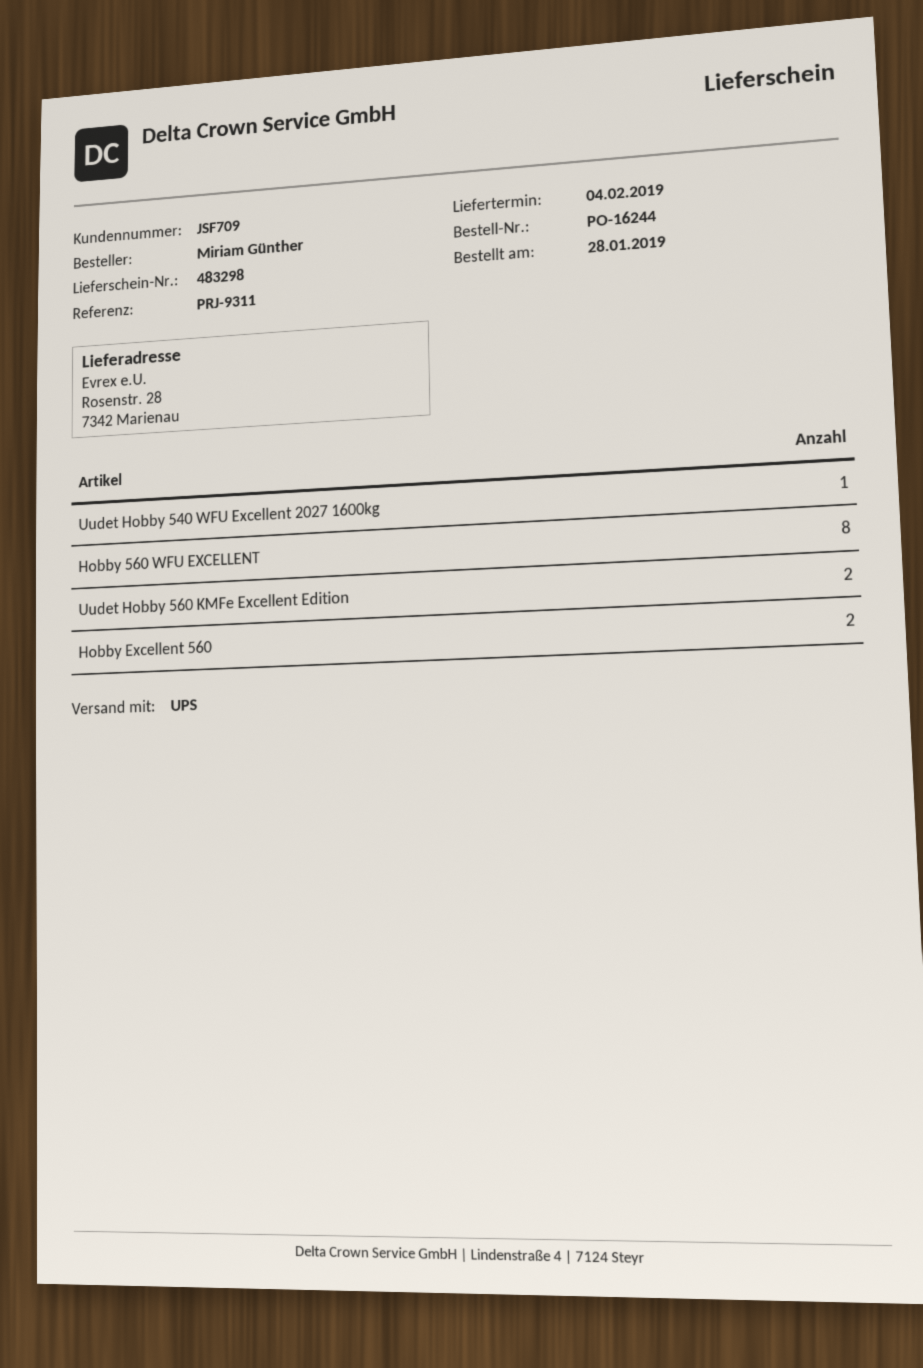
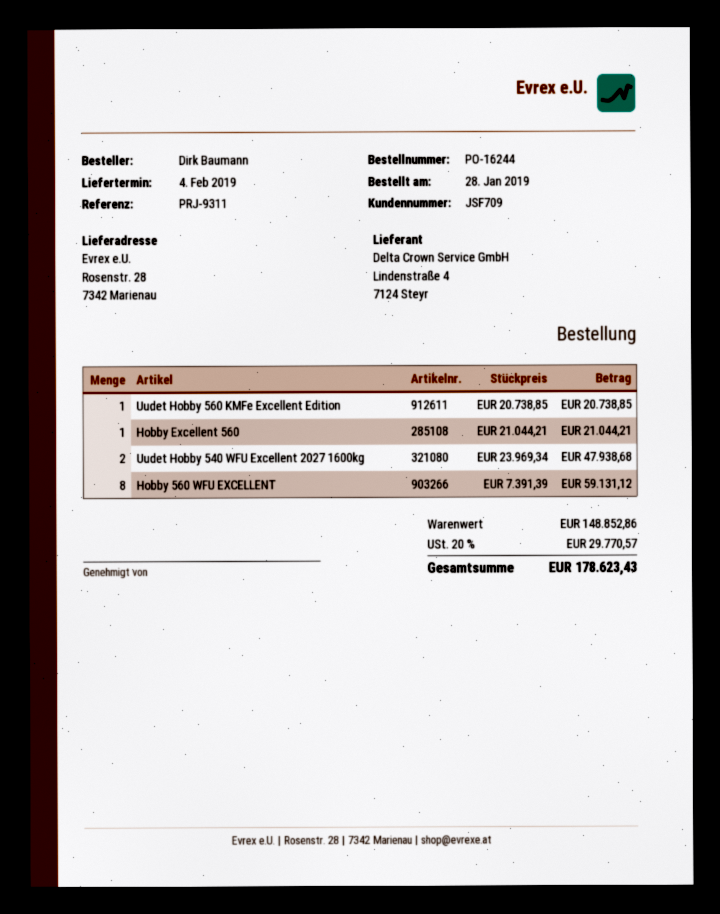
ordered by: Miriam Günther -> Dirk Baumann
Uudet Hobby 540 WFU Excellent 2027 1600kg: 1 -> 2
Uudet Hobby 560 KMFe Excellent Edition: 2 -> 1
Hobby Excellent 560: 2 -> 1

